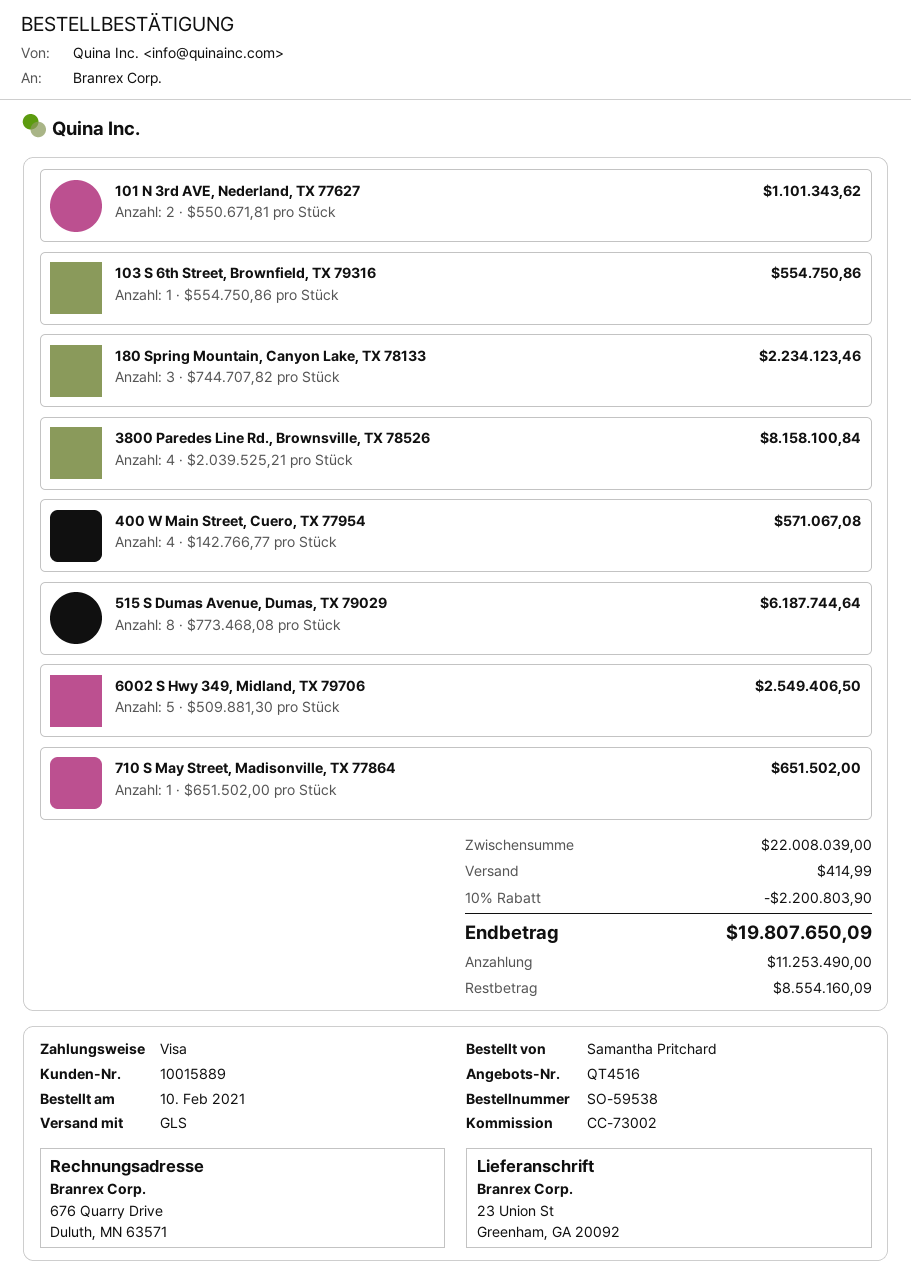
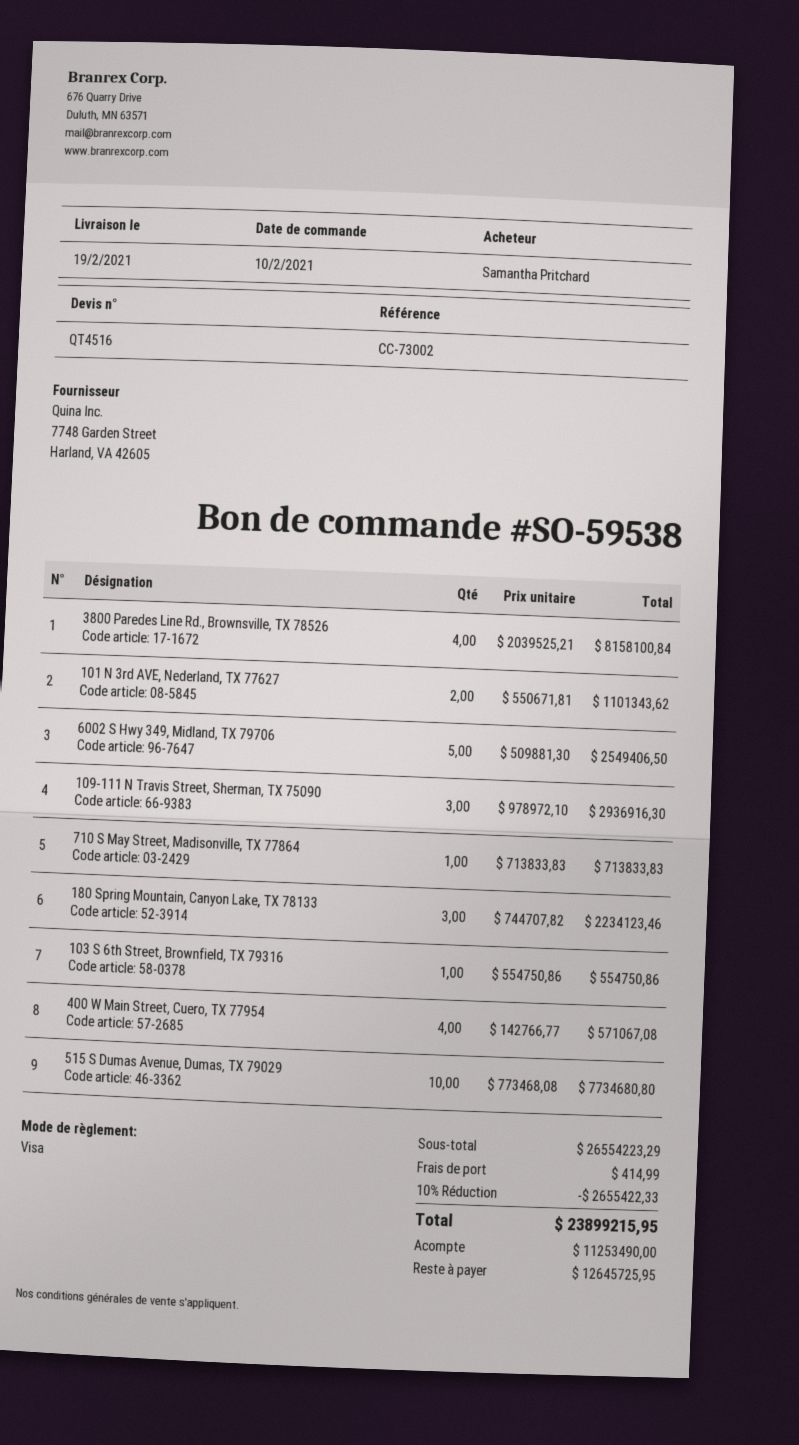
515 S Dumas Avenue, Dumas, TX 79029: 8 x 773468.08 = 6187744.64 -> 10 x 773468.08 = 7734680.80
710 S May Street, Madisonville, TX 77864: 1 x 651502.00 = 651502.00 -> 1 x 713833.83 = 713833.83
109-111 N Travis Street, Sherman, TX 75090: none -> 3 x 978972.10 = 2936916.30
subtotal: 22008039.00 -> 26554223.29
discount: 10% = 2200803.90 -> 10% = 2655422.33
total: 19807650.09 -> 23899215.95
balance: 8554160.09 -> 12645725.95

